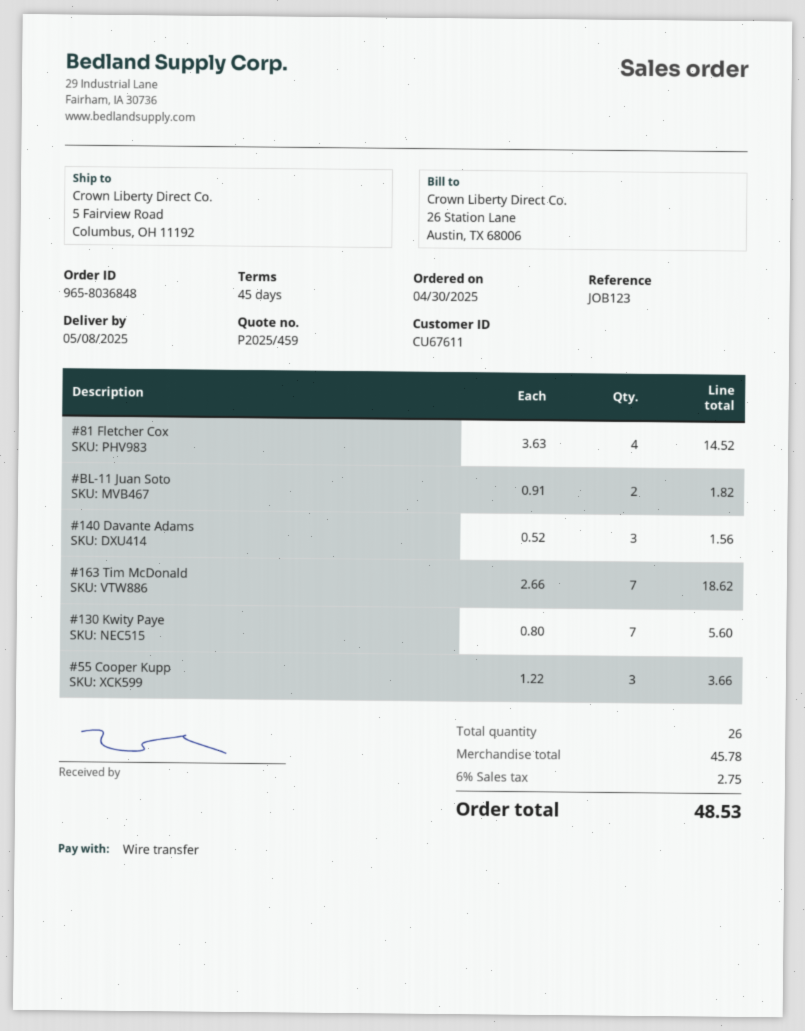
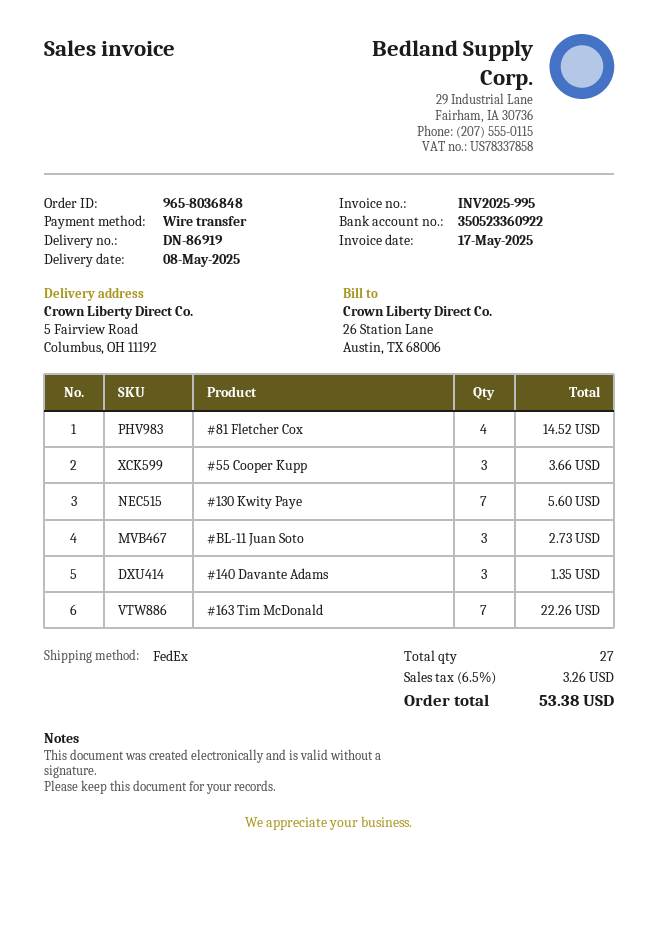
#BL-11 Juan Soto: 2 for 1.82 -> 3 for 2.73
#140 Davante Adams: 3 for 1.56 -> 3 for 1.35
#163 Tim McDonald: 7 for 18.62 -> 7 for 22.26
total quantity: 26 -> 27
tax: 6% = 2.75 -> 6.5% = 3.26
total: 48.53 -> 53.38

